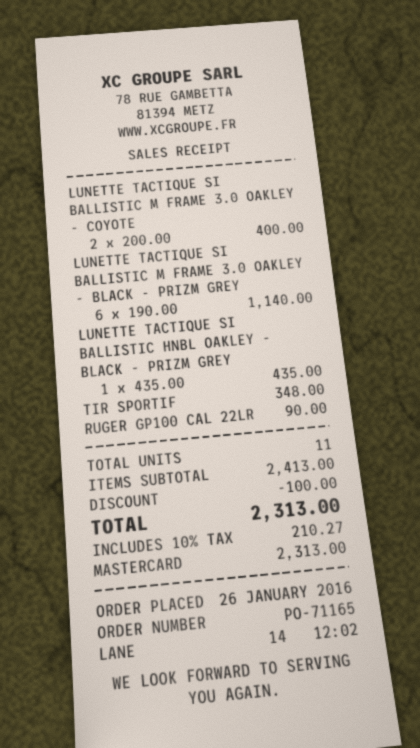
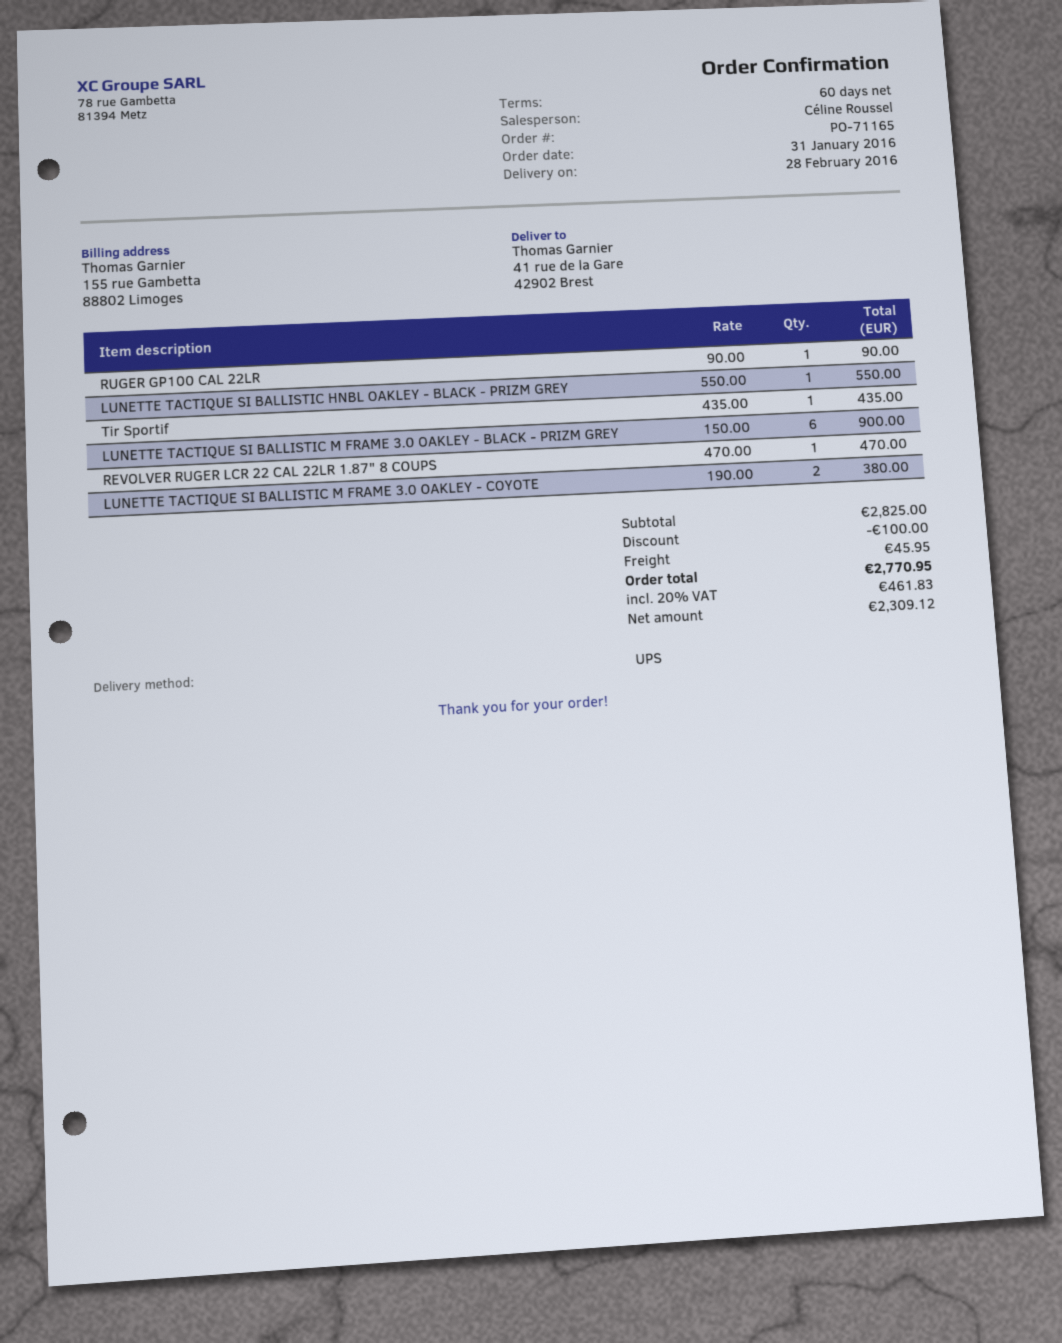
order date: 2016-01-26 -> 2016-01-31
LUNETTE TACTIQUE SI BALLISTIC M FRAME 3.0 OAKLEY - COYOTE: 2 x 200.00 = 400.00 -> 2 x 190.00 = 380.00
LUNETTE TACTIQUE SI BALLISTIC M FRAME 3.0 OAKLEY - BLACK - PRIZM GREY: 6 x 190.00 = 1140.00 -> 6 x 150.00 = 900.00
LUNETTE TACTIQUE SI BALLISTIC HNBL OAKLEY - BLACK - PRIZM GREY: 1 x 435.00 = 435.00 -> 1 x 550.00 = 550.00
TIR SPORTIF: 1 x 348.00 = 348.00 -> 1 x 435.00 = 435.00
REVOLVER RUGER LCR 22 CAL 22LR 1.87" 8 COUPS: none -> 1 x 470.00 = 470.00
subtotal: 2413.00 -> 2825.00
shipping: none -> 45.95
tax: 10% = 210.27 -> 20% = 461.83
total: 2313.00 -> 2770.95

